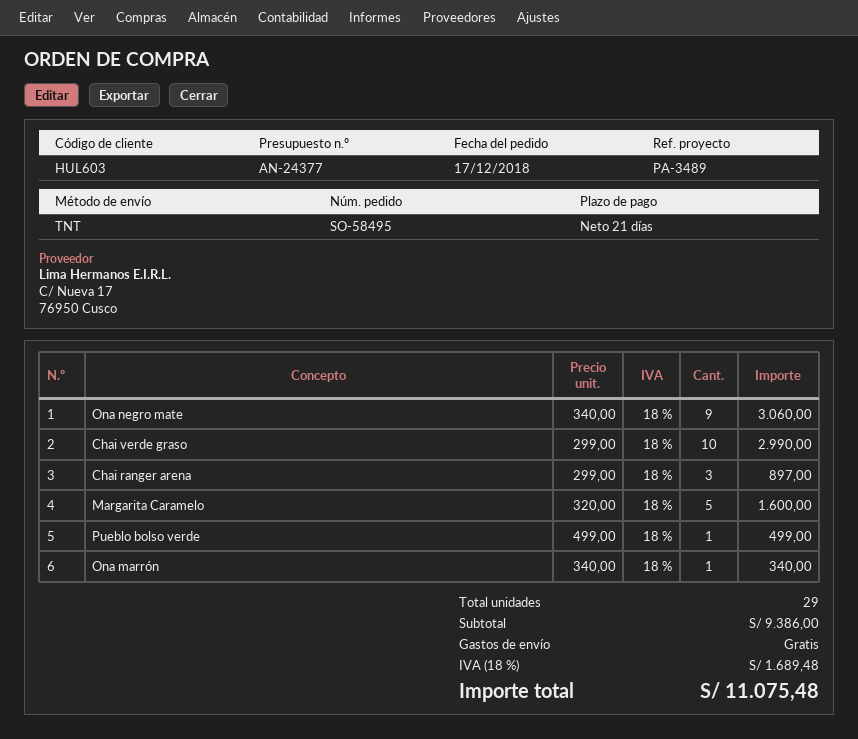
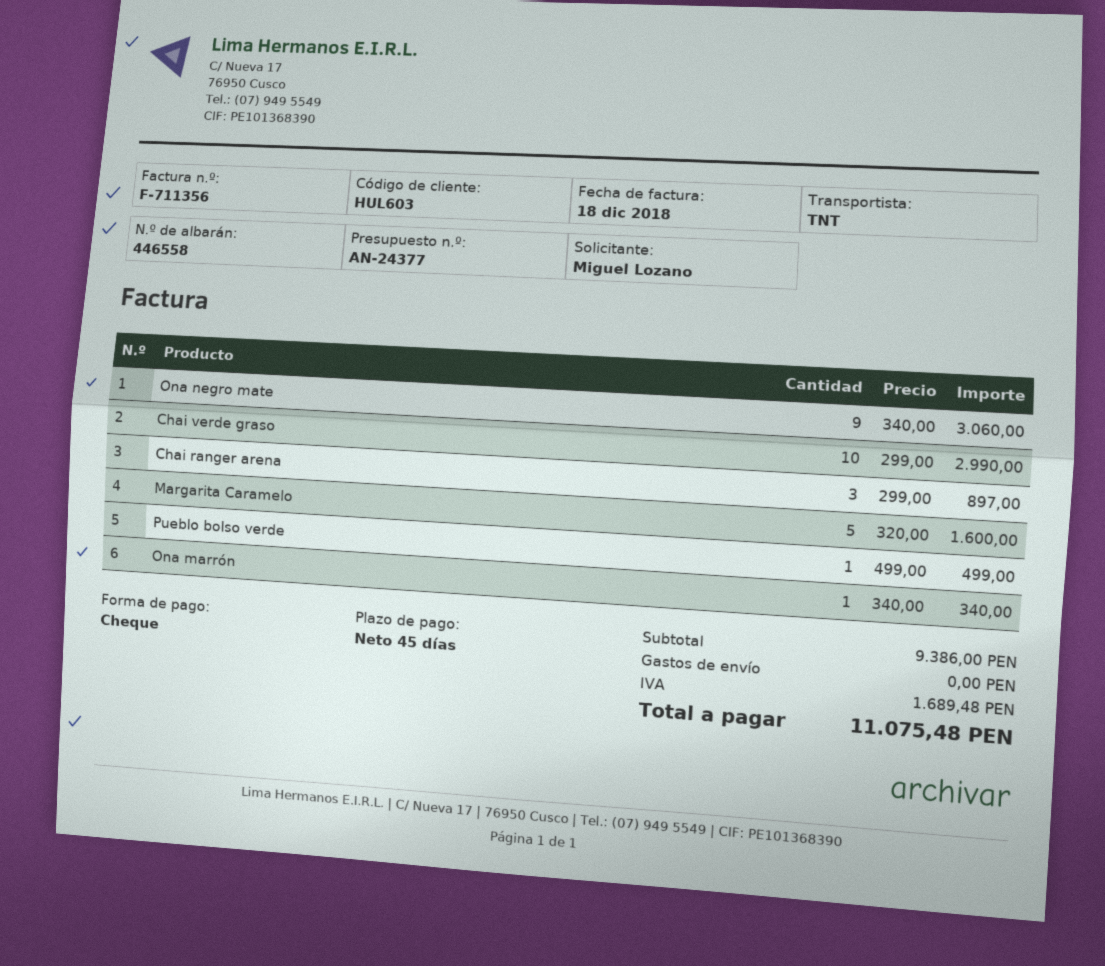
payment terms: 21 days -> 45 days

